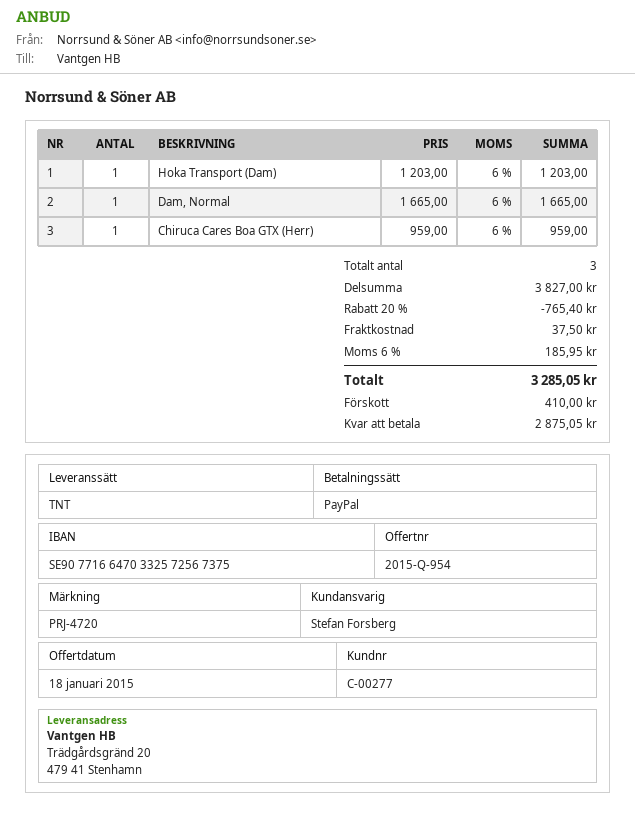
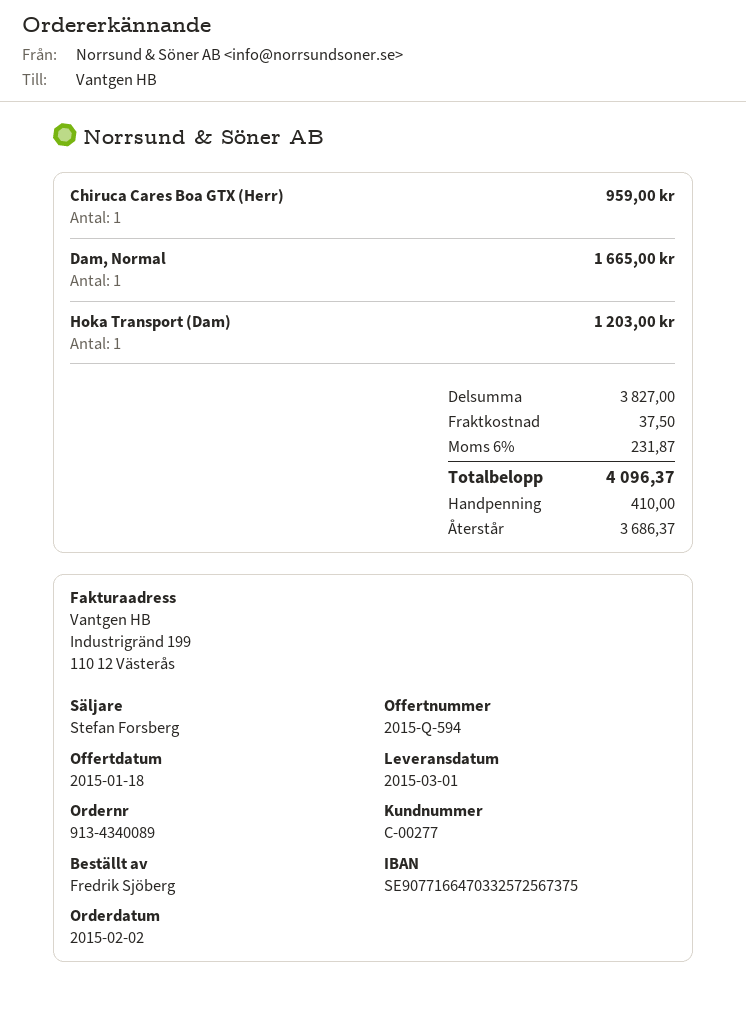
quote number: 2015-Q-954 -> 2015-Q-594
discount: 20% = 765.40 -> none
tax: 6% = 185.95 -> 6% = 231.87
total: 3285.05 -> 4096.37
balance: 2875.05 -> 3686.37

